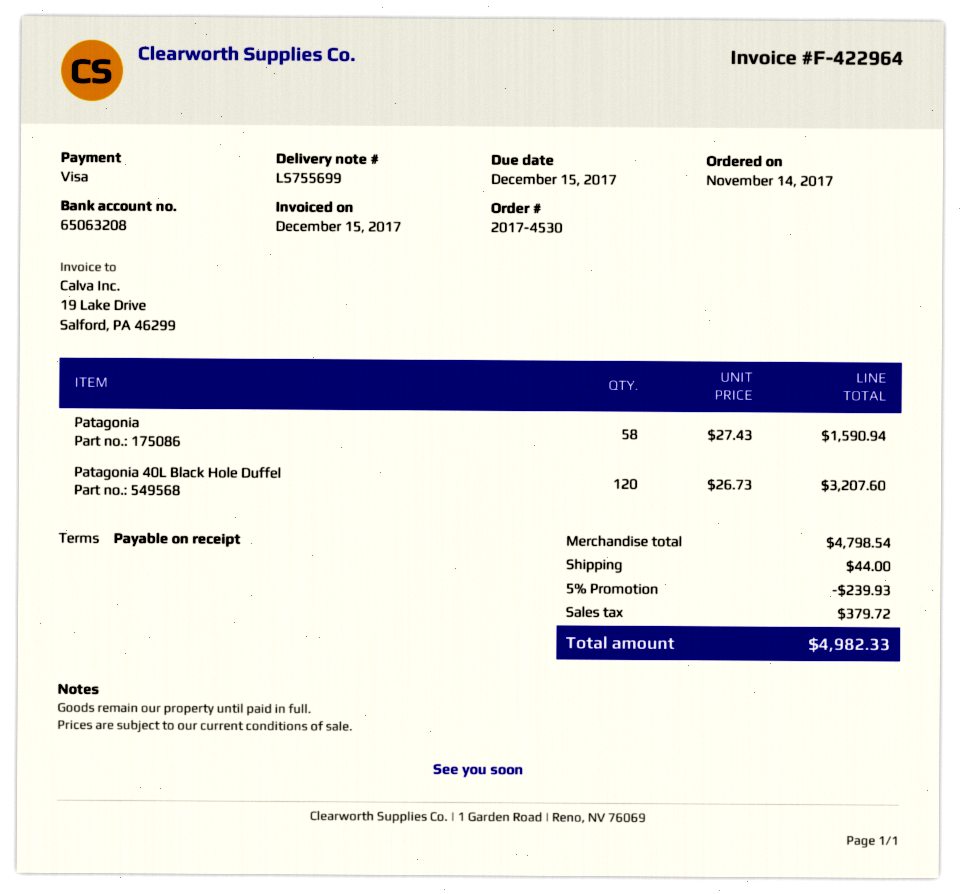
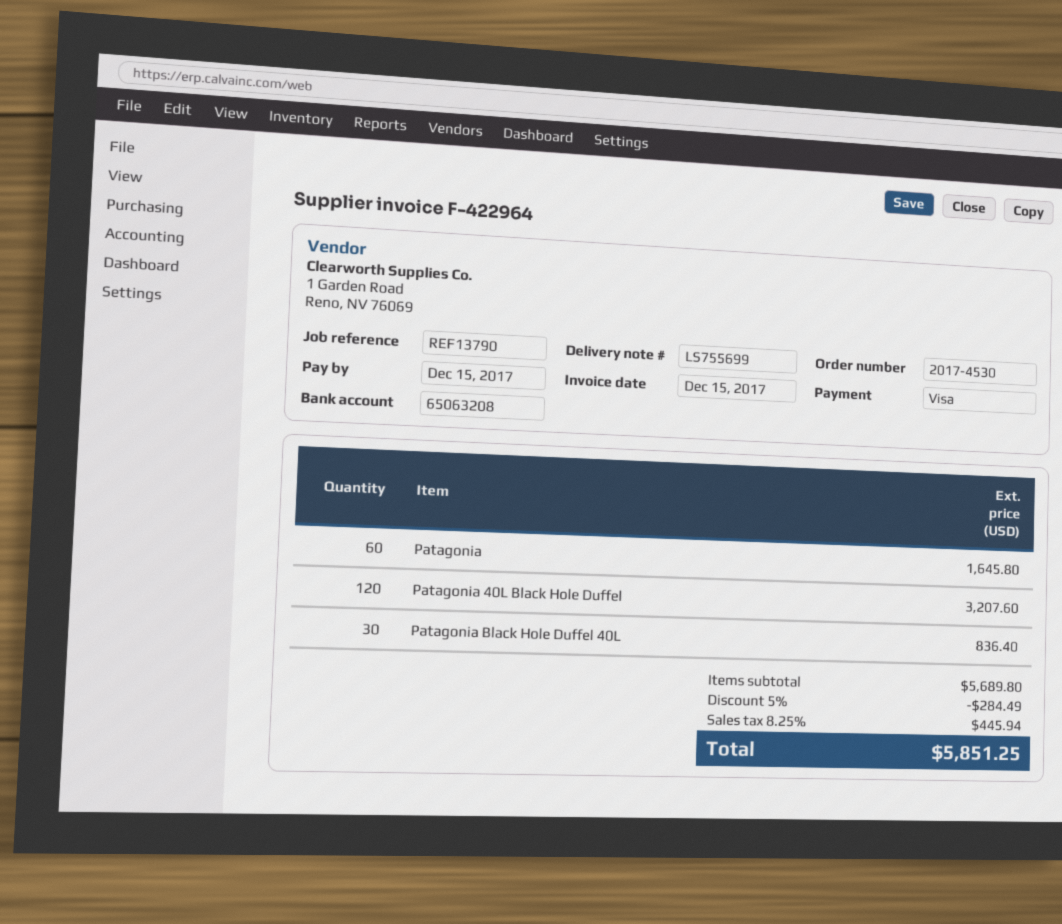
Patagonia: 58 for 1590.94 -> 60 for 1645.80
Patagonia Black Hole Duffel 40L: none -> 30 for 836.40
subtotal: 4798.54 -> 5689.80
discount: 5% = 239.93 -> 5% = 284.49
shipping: 44.00 -> none
tax: 379.72 -> 445.94
total: 4982.33 -> 5851.25

